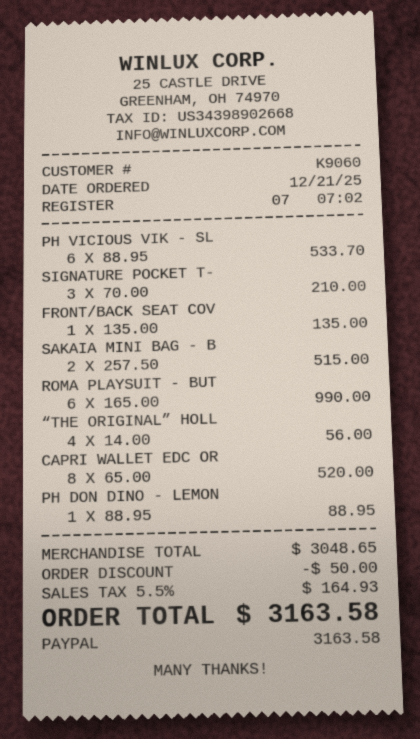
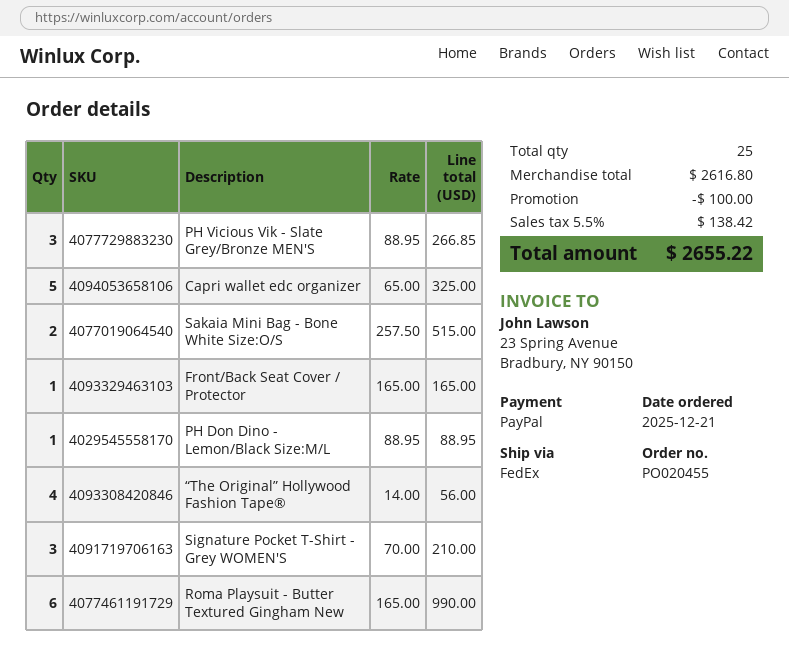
PH VICIOUS VIK - SL: 6 x 88.95 = 533.70 -> 3 x 88.95 = 266.85
FRONT/BACK SEAT COV: 1 x 135.00 = 135.00 -> 1 x 165.00 = 165.00
CAPRI WALLET EDC OR: 8 x 65.00 = 520.00 -> 5 x 65.00 = 325.00
subtotal: 3048.65 -> 2616.80
discount: 50.00 -> 100.00
tax: 5.5% = 164.93 -> 5.5% = 138.42
total: 3163.58 -> 2655.22

